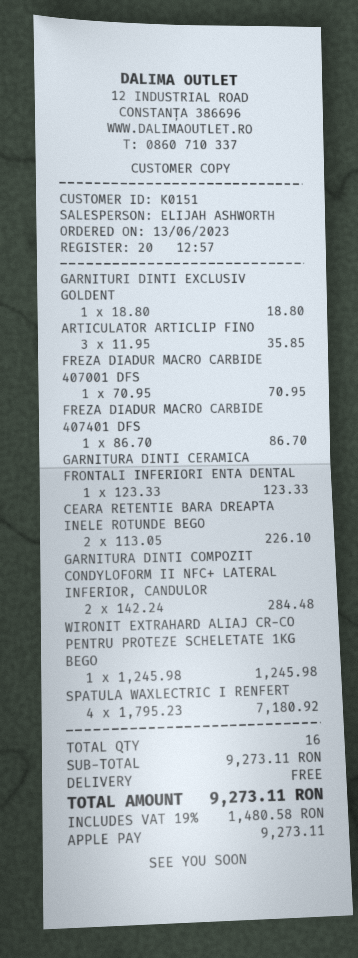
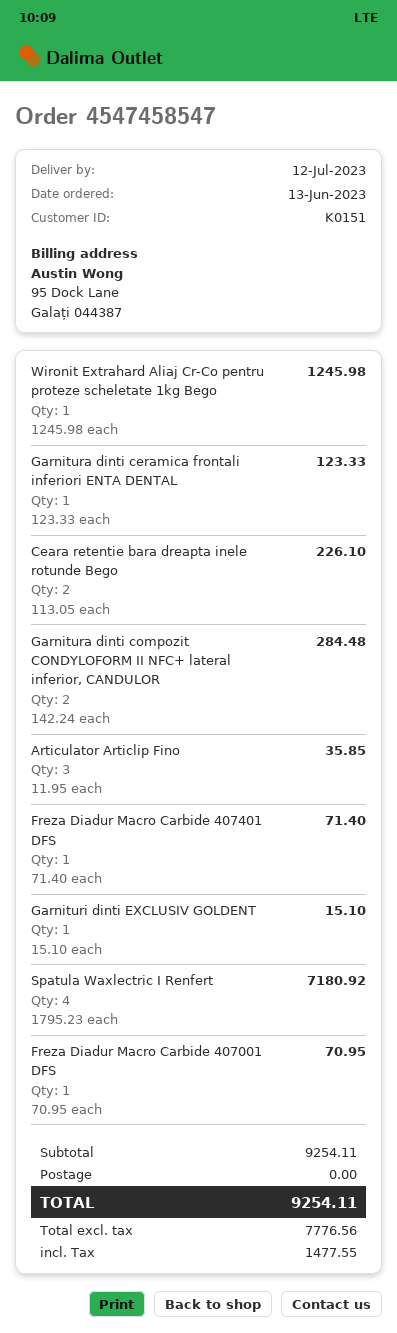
GARNITURI DINTI EXCLUSIV GOLDENT: 1 x 18.80 = 18.80 -> 1 x 15.10 = 15.10
FREZA DIADUR MACRO CARBIDE 407401 DFS: 1 x 86.70 = 86.70 -> 1 x 71.40 = 71.40
subtotal: 9273.11 -> 9254.11
tax: 1480.58 -> 1477.55
total: 9273.11 -> 9254.11

